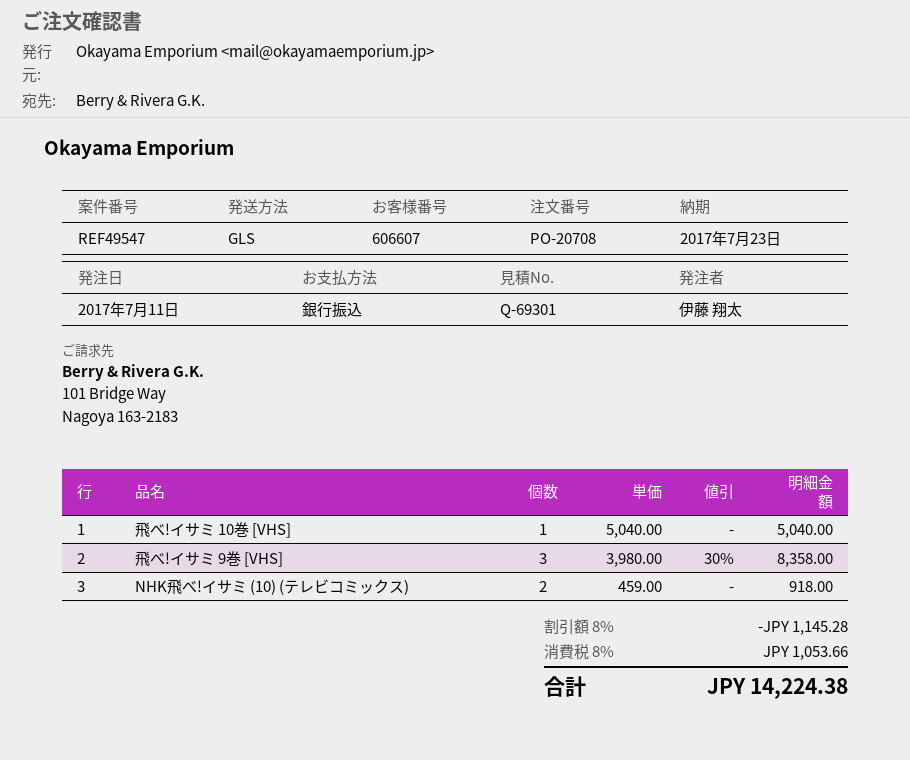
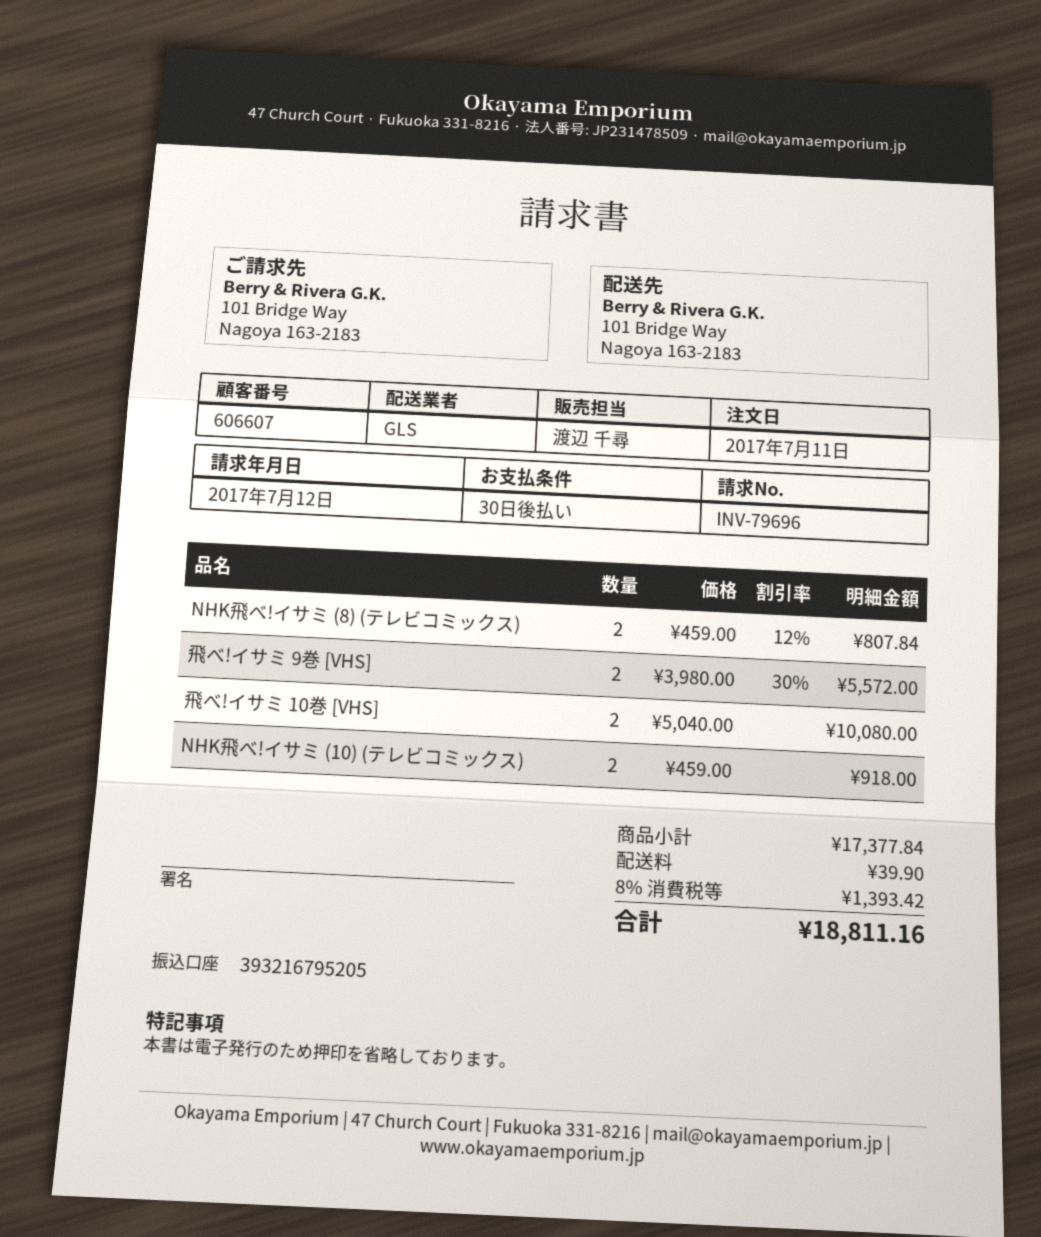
飛べ!イサミ 10巻 [VHS]: 1 x 5040.00 = 5040.00 -> 2 x 5040.00 = 10080.00
飛べ!イサミ 9巻 [VHS]: 3 x 3980.00 - 30% = 8358.00 -> 2 x 3980.00 - 30% = 5572.00
NHK飛べ!イサミ (8) (テレビコミックス): none -> 2 x 459.00 - 12% = 807.84
discount: 8% = 1145.28 -> none
shipping: none -> 39.90
tax: 8% = 1053.66 -> 8% = 1393.42
total: 14224.38 -> 18811.16

